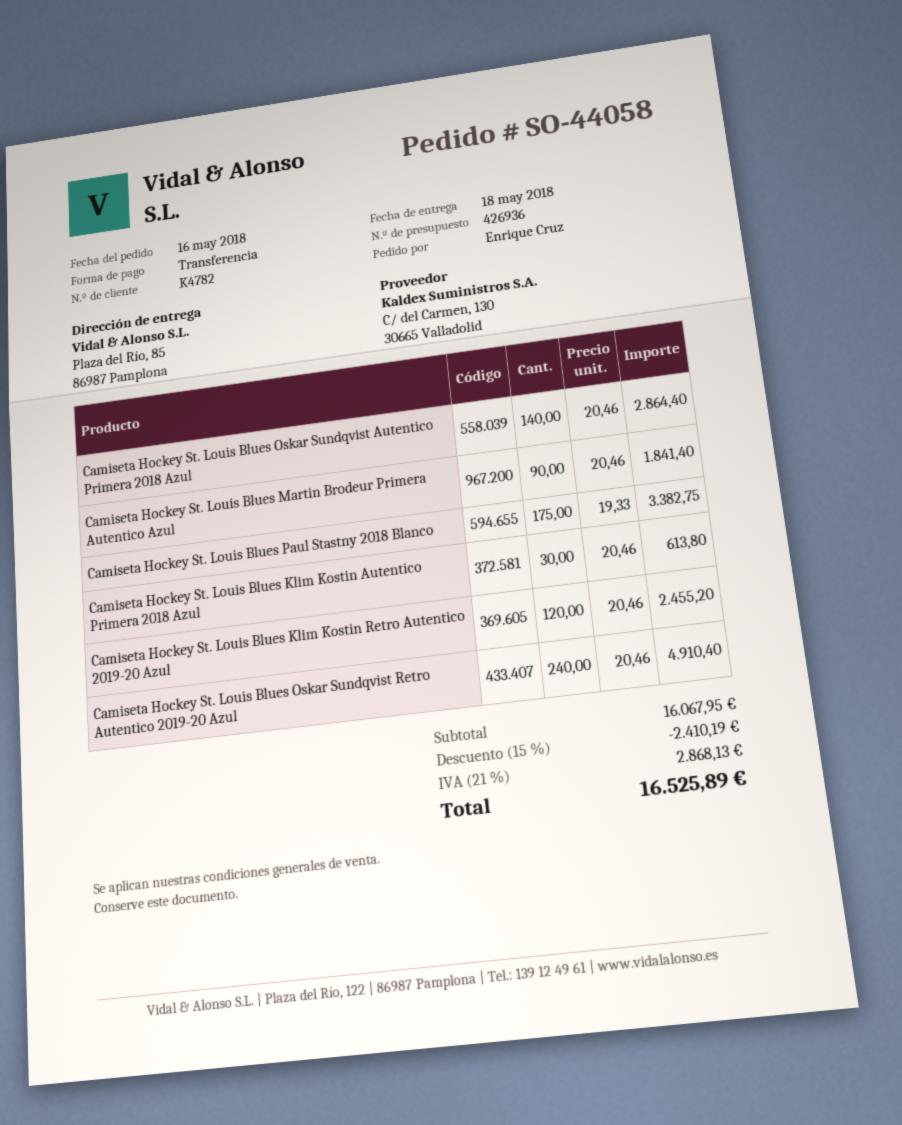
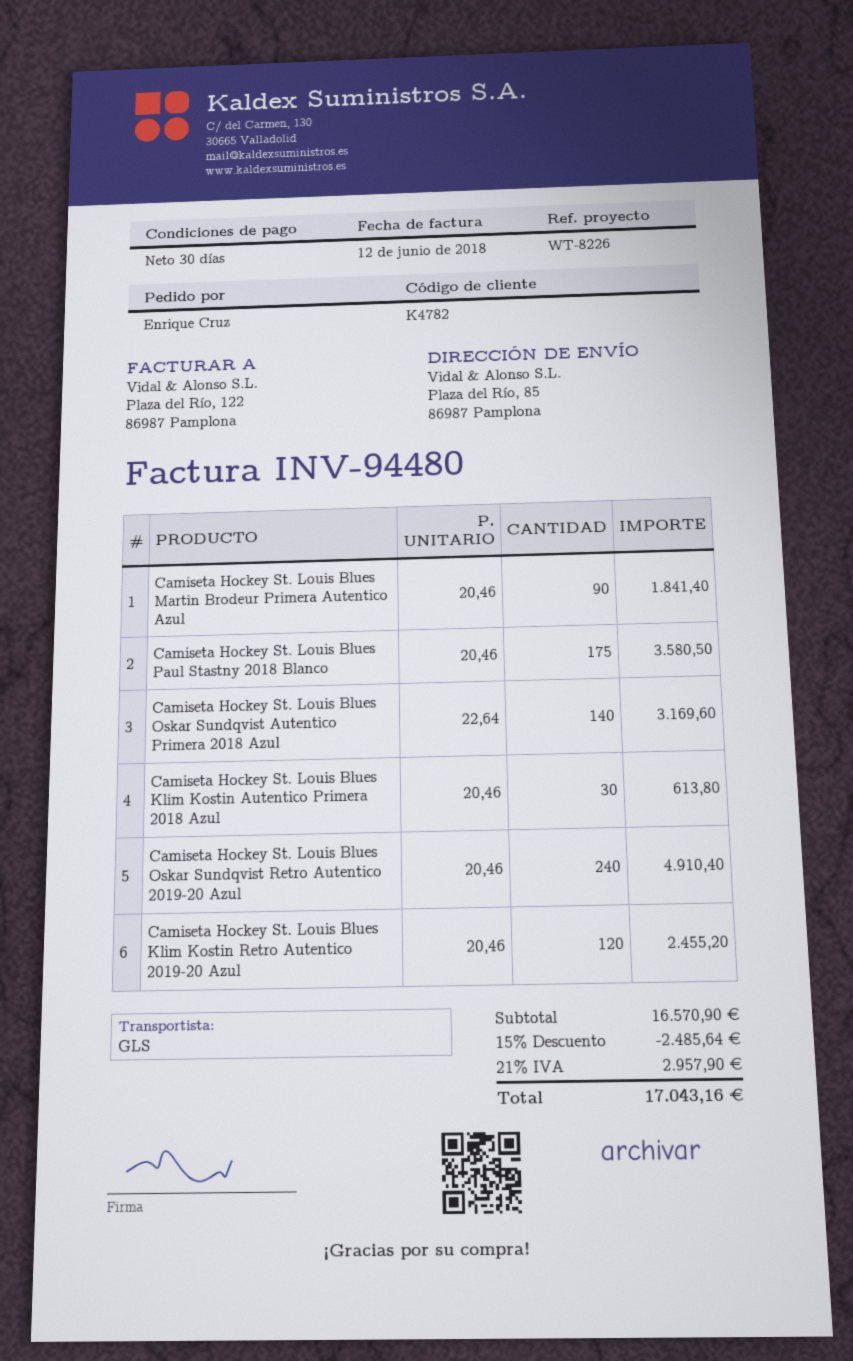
Camiseta Hockey St. Louis Blues Oskar Sundqvist Autentico Primera 2018 Azul: 140 x 20.46 = 2864.40 -> 140 x 22.64 = 3169.60
Camiseta Hockey St. Louis Blues Paul Stastny 2018 Blanco: 175 x 19.33 = 3382.75 -> 175 x 20.46 = 3580.50
subtotal: 16067.95 -> 16570.90
discount: 15% = 2410.19 -> 15% = 2485.64
tax: 21% = 2868.13 -> 21% = 2957.90
total: 16525.89 -> 17043.16

